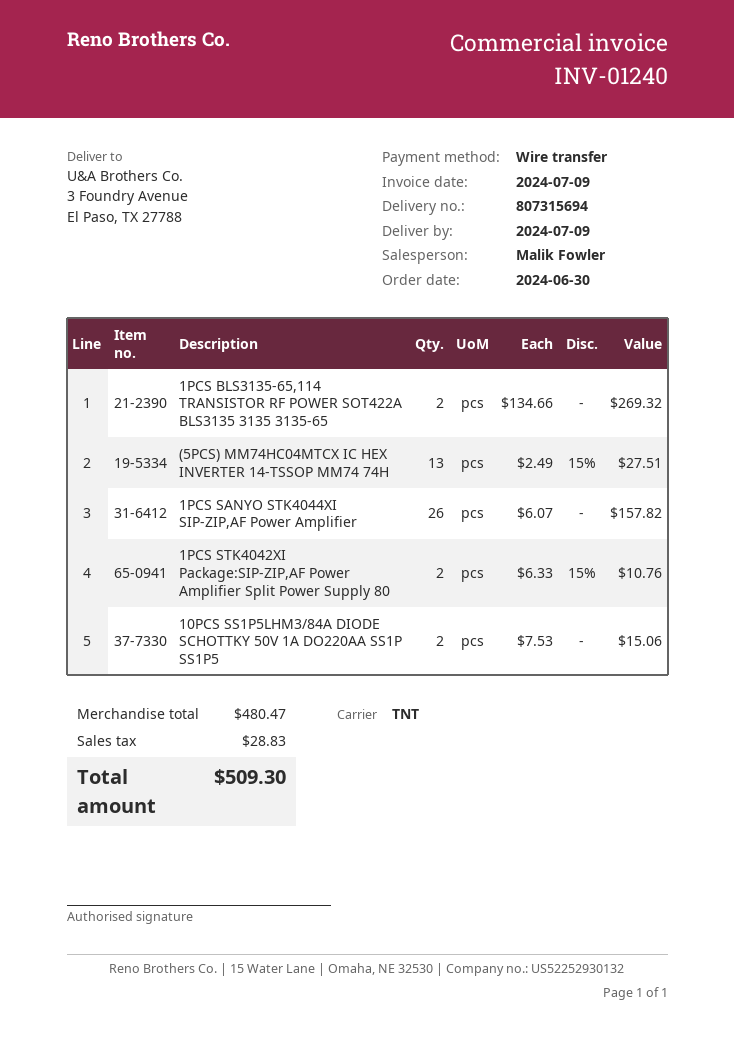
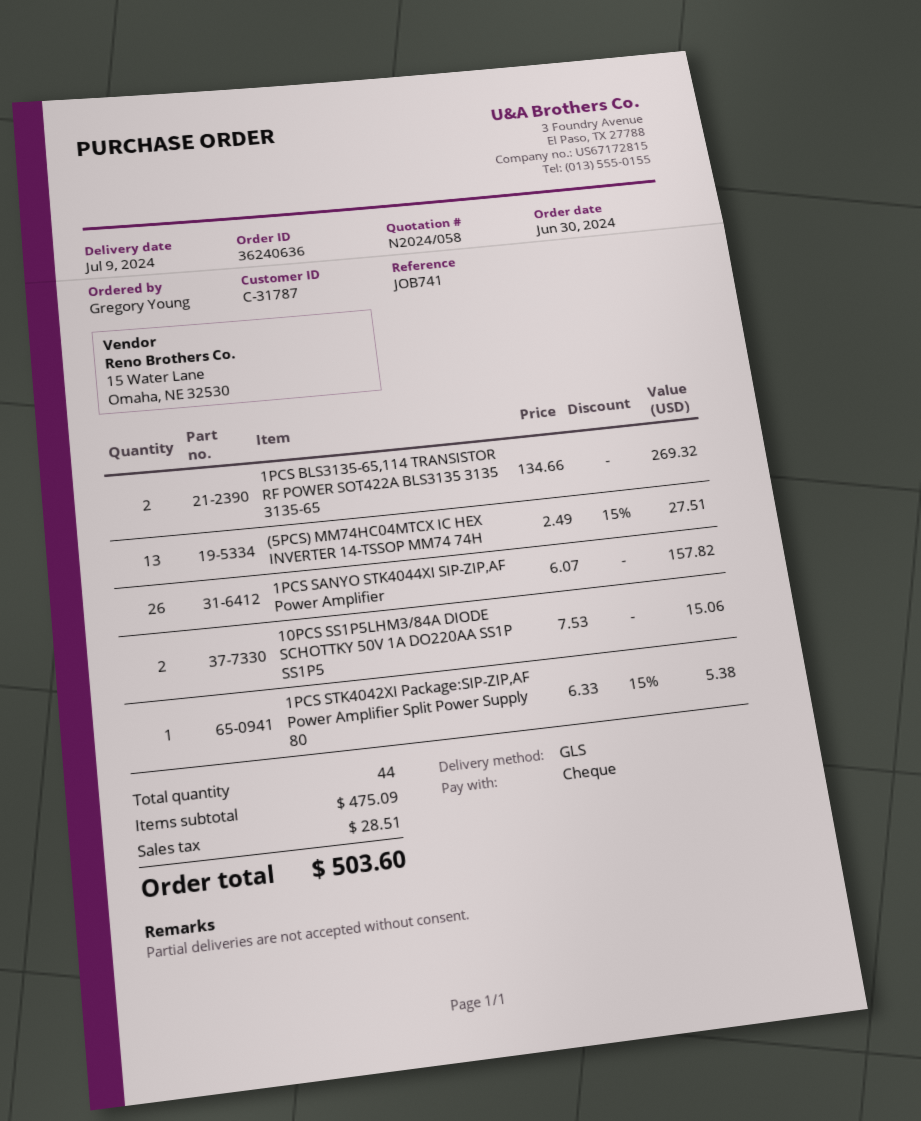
payment method: bank transfer -> cheque
shipping method: TNT -> GLS
1PCS STK4042XI Package:SIP-ZIP,AF Power Amplifier Split Power Supply 80: 2 x 6.33 - 15% = 10.76 -> 1 x 6.33 - 15% = 5.38
subtotal: 480.47 -> 475.09
tax: 28.83 -> 28.51
total: 509.30 -> 503.60

